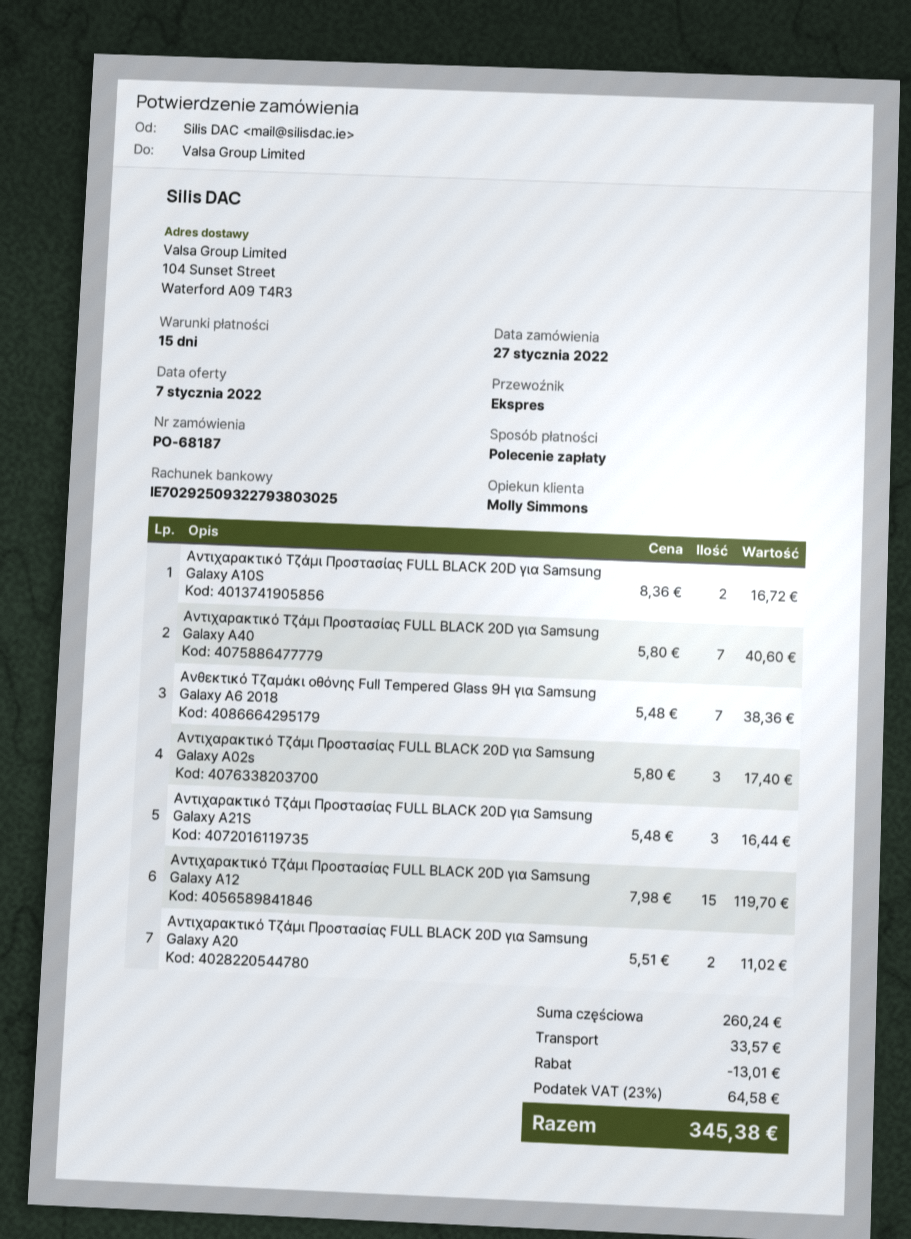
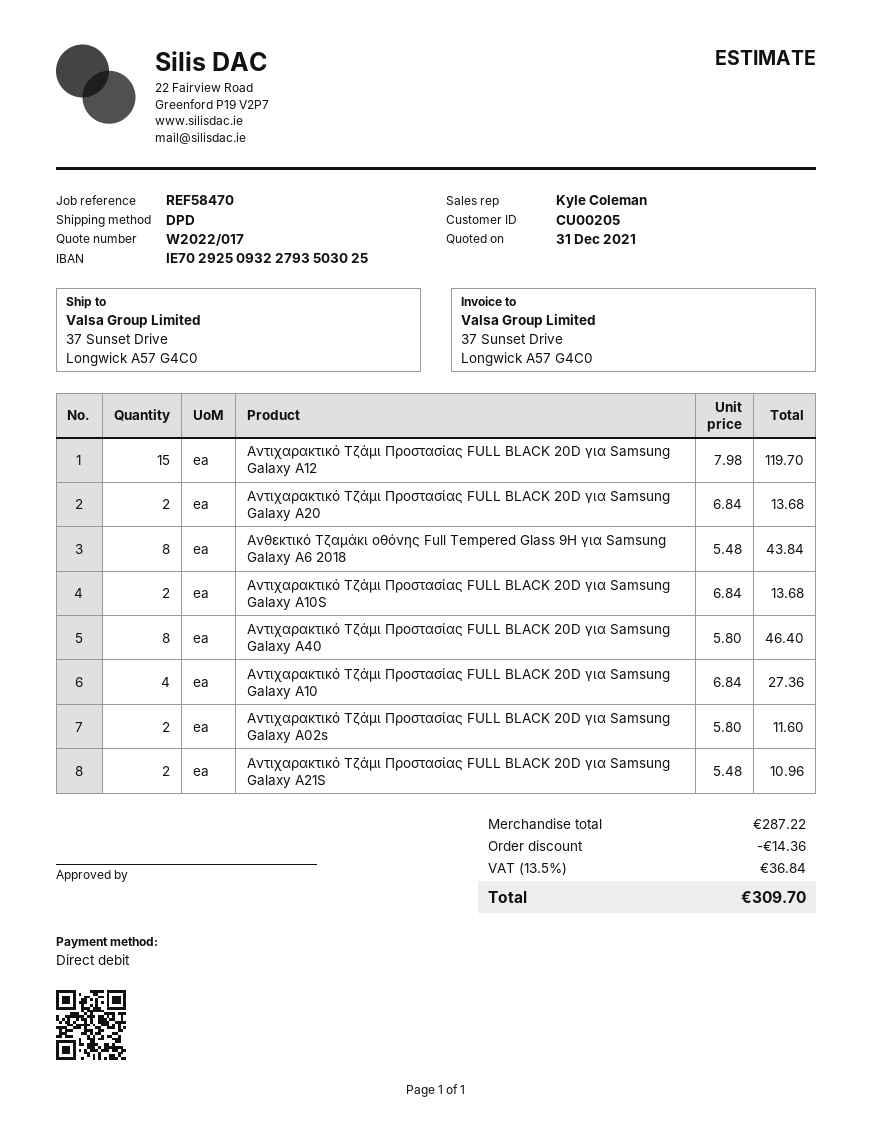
quote date: 2022-01-07 -> 2021-12-31
sales rep: Molly Simmons -> Kyle Coleman
bank account: IE70292509322793803025 -> IE70292509322793503025
shipping method: express -> DPD
ship to: 104 Sunset Street, Waterford A09 T4R3 -> 37 Sunset Drive, Longwick A57 G4C0
Αντιχαρακτικό Τζάμι Προστασίας FULL BLACK 20D για Samsung Galaxy A10S: 2 x 8.36 = 16.72 -> 2 x 6.84 = 13.68
Αντιχαρακτικό Τζάμι Προστασίας FULL BLACK 20D για Samsung Galaxy A40: 7 x 5.80 = 40.60 -> 8 x 5.80 = 46.40
Ανθεκτικό Τζαμάκι οθόνης Full Tempered Glass 9H για Samsung Galaxy A6 2018: 7 x 5.48 = 38.36 -> 8 x 5.48 = 43.84
Αντιχαρακτικό Τζάμι Προστασίας FULL BLACK 20D για Samsung Galaxy A02s: 3 x 5.80 = 17.40 -> 2 x 5.80 = 11.60
Αντιχαρακτικό Τζάμι Προστασίας FULL BLACK 20D για Samsung Galaxy A21S: 3 x 5.48 = 16.44 -> 2 x 5.48 = 10.96
Αντιχαρακτικό Τζάμι Προστασίας FULL BLACK 20D για Samsung Galaxy A20: 2 x 5.51 = 11.02 -> 2 x 6.84 = 13.68
Αντιχαρακτικό Τζάμι Προστασίας FULL BLACK 20D για Samsung Galaxy A10: none -> 4 x 6.84 = 27.36
subtotal: 260.24 -> 287.22
discount: 13.01 -> 14.36
shipping: 33.57 -> none
tax: 23% = 64.58 -> 13.5% = 36.84
total: 345.38 -> 309.70

